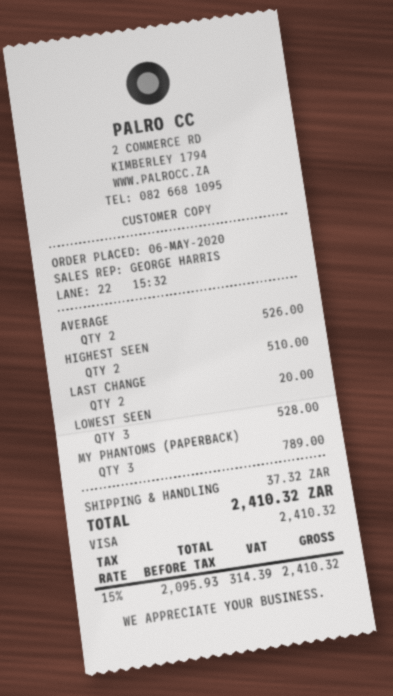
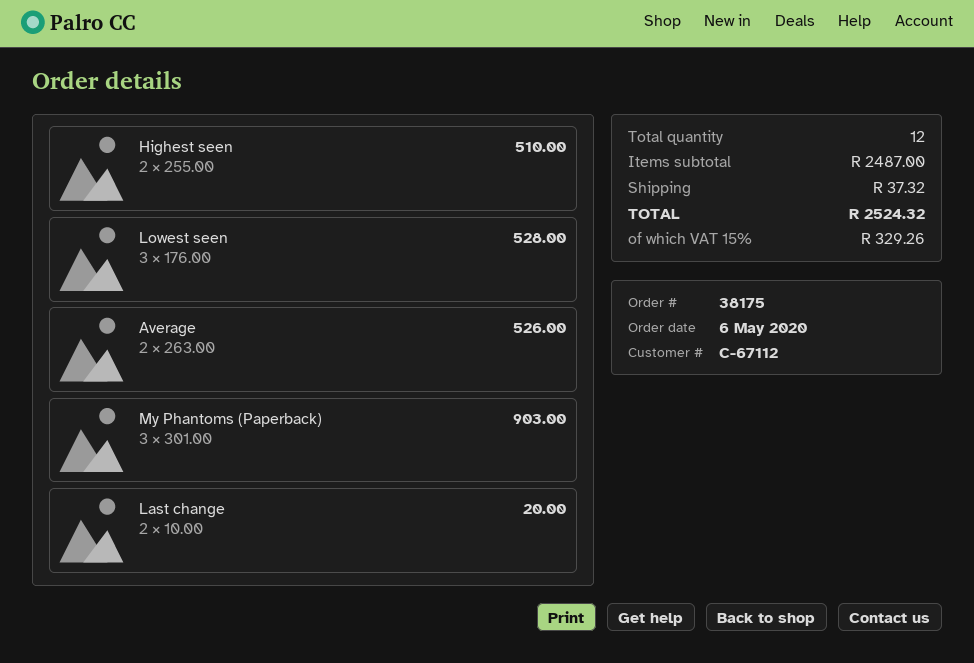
MY PHANTOMS (PAPERBACK): 3 for 789.00 -> 3 for 903.00
tax: 15% = 314.39 -> 15% = 329.26
total: 2410.32 -> 2524.32

